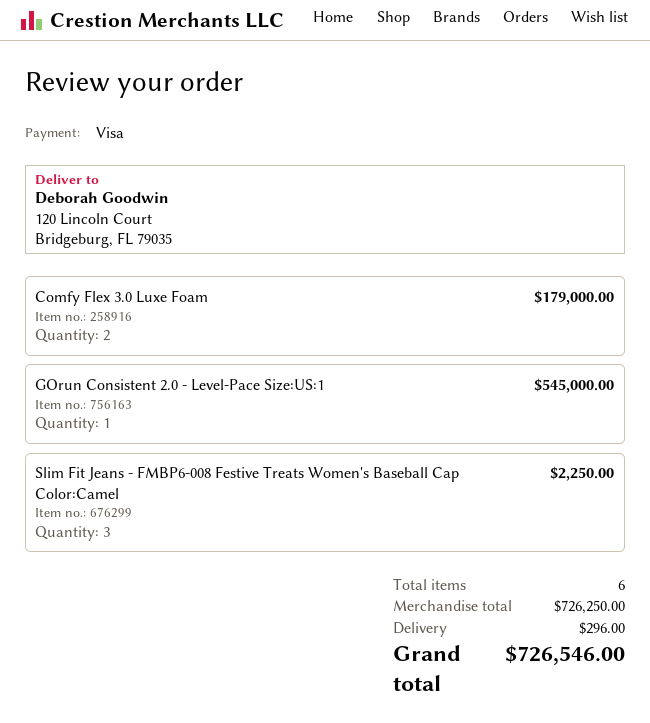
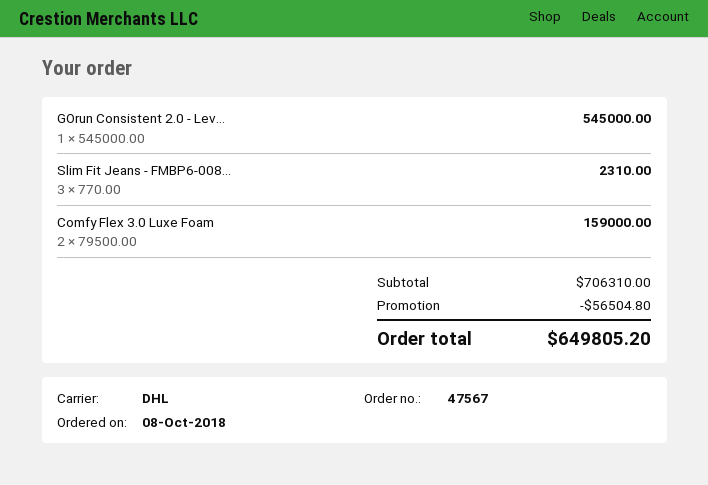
Comfy Flex 3.0 Luxe Foam: 2 for 179000.00 -> 2 for 159000.00
Slim Fit Jeans - FMBP6-008 Festive Treats Women's Baseball Cap Color:Camel: 3 for 2250.00 -> 3 for 2310.00
subtotal: 726250.00 -> 706310.00
discount: none -> 56504.80
shipping: 296.00 -> none
total: 726546.00 -> 649805.20

